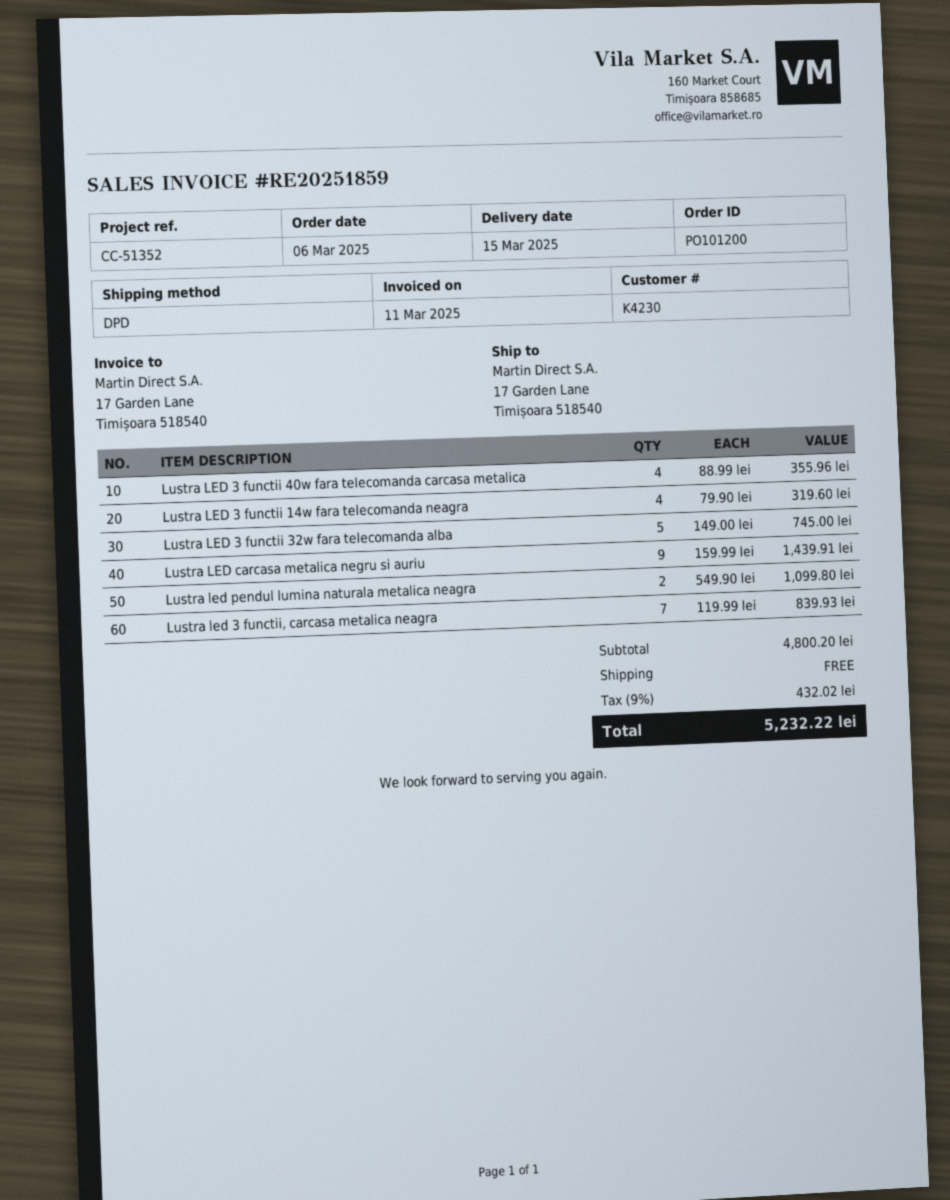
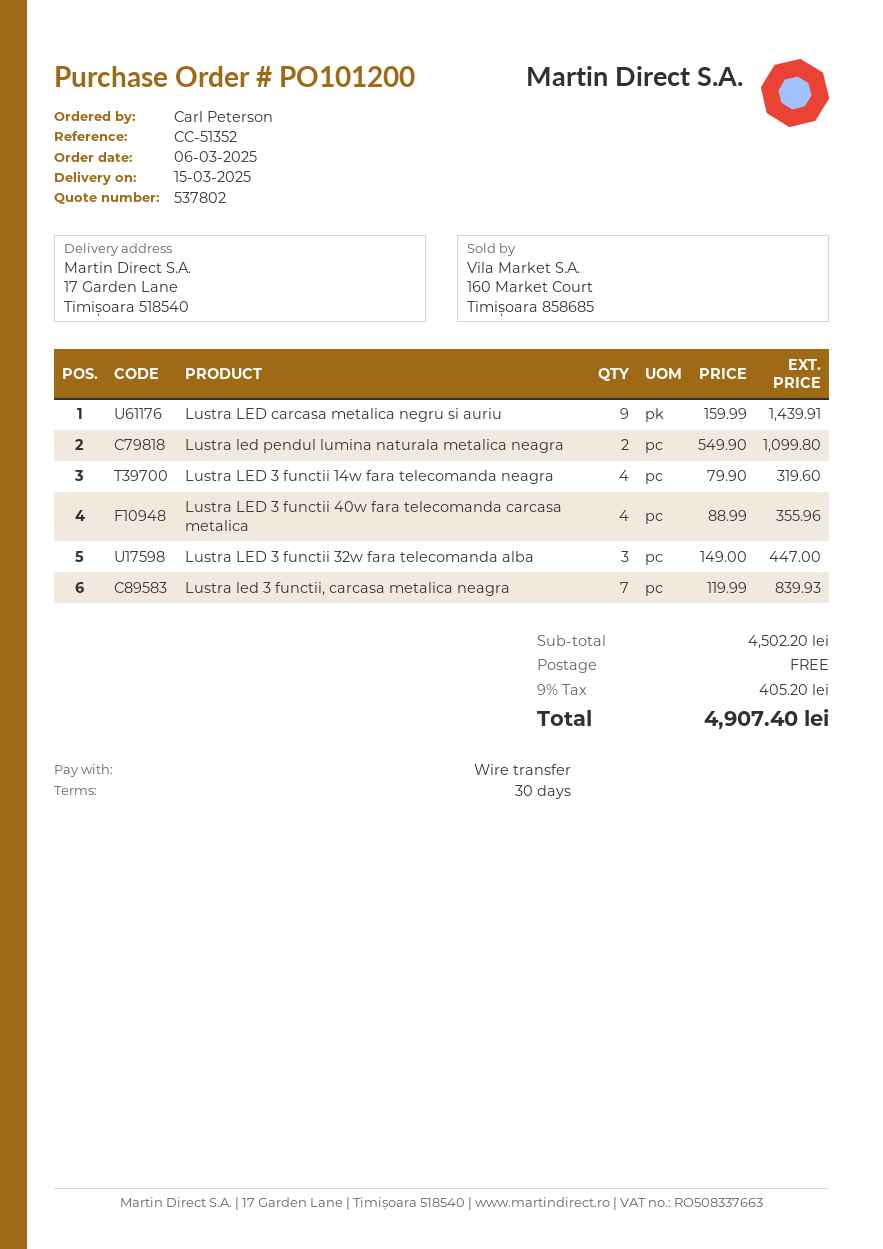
Lustra LED 3 functii 32w fara telecomanda alba: 5 x 149.00 = 745.00 -> 3 x 149.00 = 447.00
subtotal: 4800.20 -> 4502.20
tax: 9% = 432.02 -> 9% = 405.20
total: 5232.22 -> 4907.40

